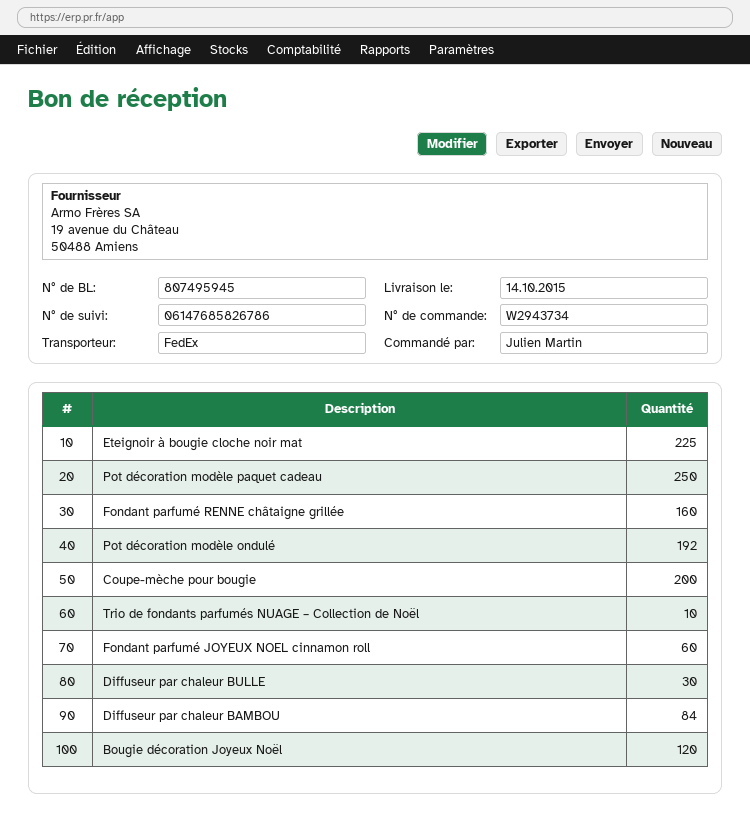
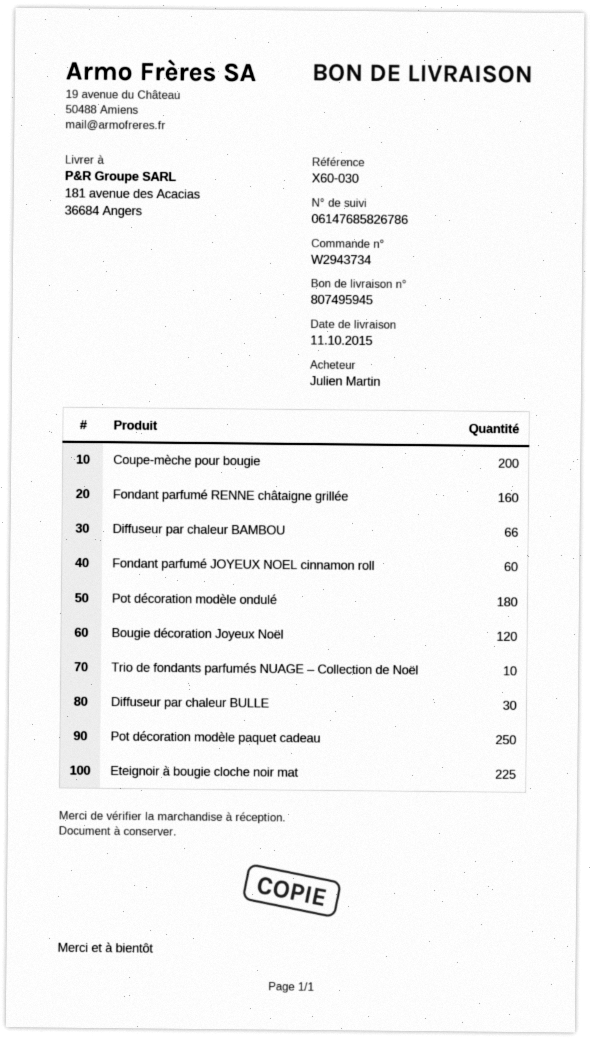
delivery date: 2015-10-14 -> 2015-10-11
Pot décoration modèle ondulé: 192 -> 180
Diffuseur par chaleur BAMBOU: 84 -> 66

